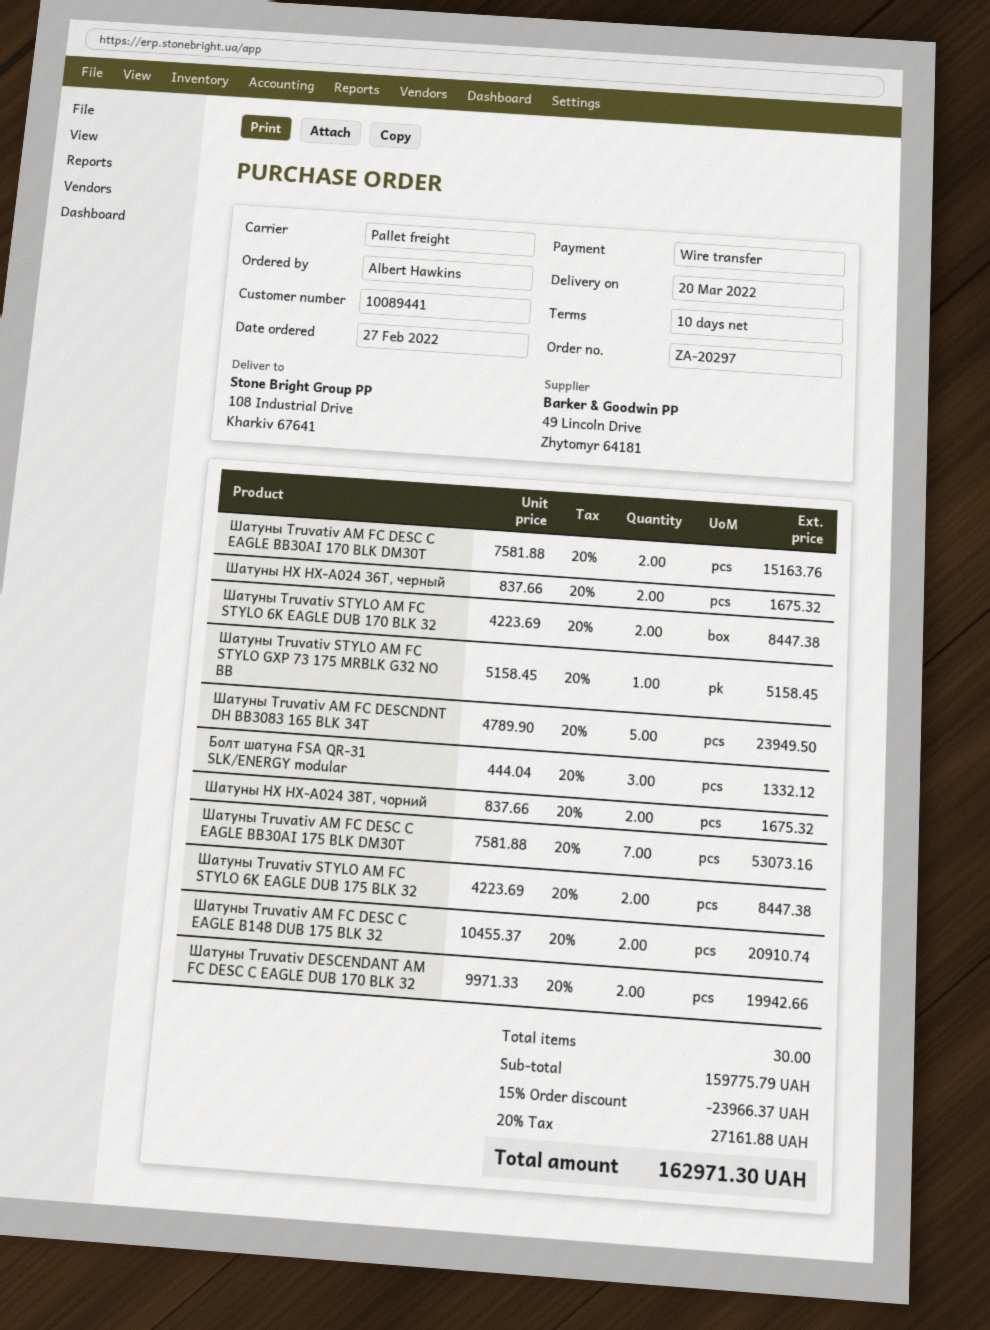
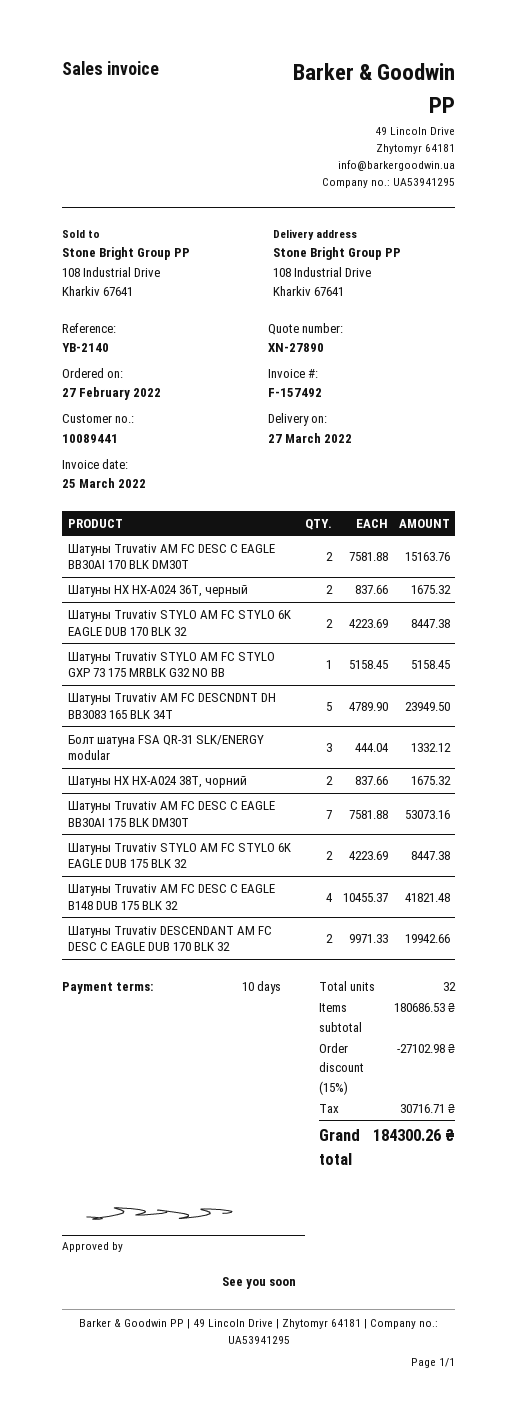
delivery date: 2022-03-20 -> 2022-03-27
Шатуны Truvativ AM FC DESC C EAGLE B148 DUB 175 BLK 32: 2 x 10455.37 = 20910.74 -> 4 x 10455.37 = 41821.48
total quantity: 30 -> 32
subtotal: 159775.79 -> 180686.53
discount: 15% = 23966.37 -> 15% = 27102.98
tax: 27161.88 -> 30716.71
total: 162971.30 -> 184300.26

